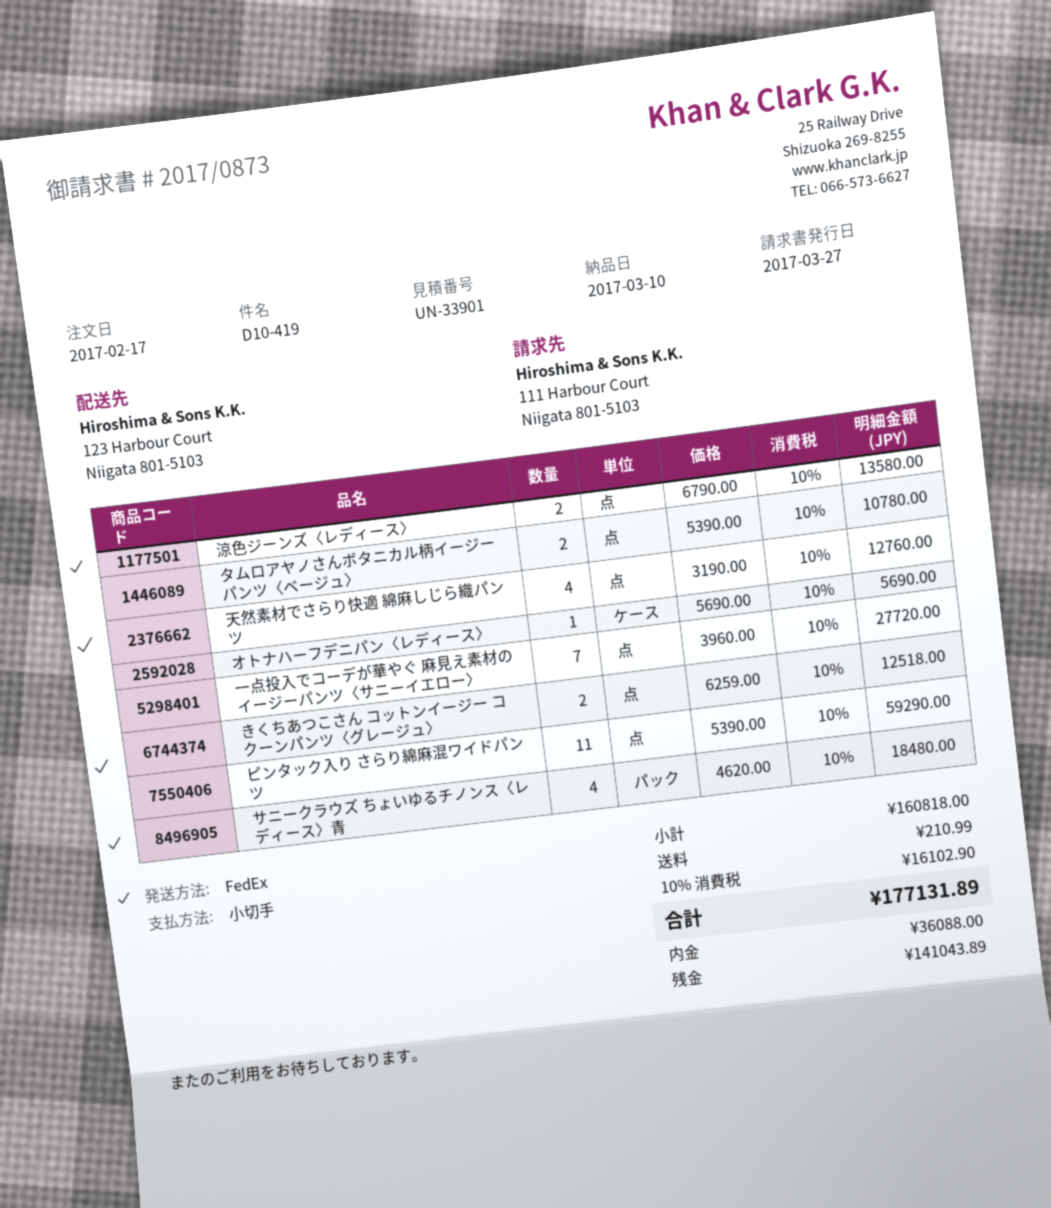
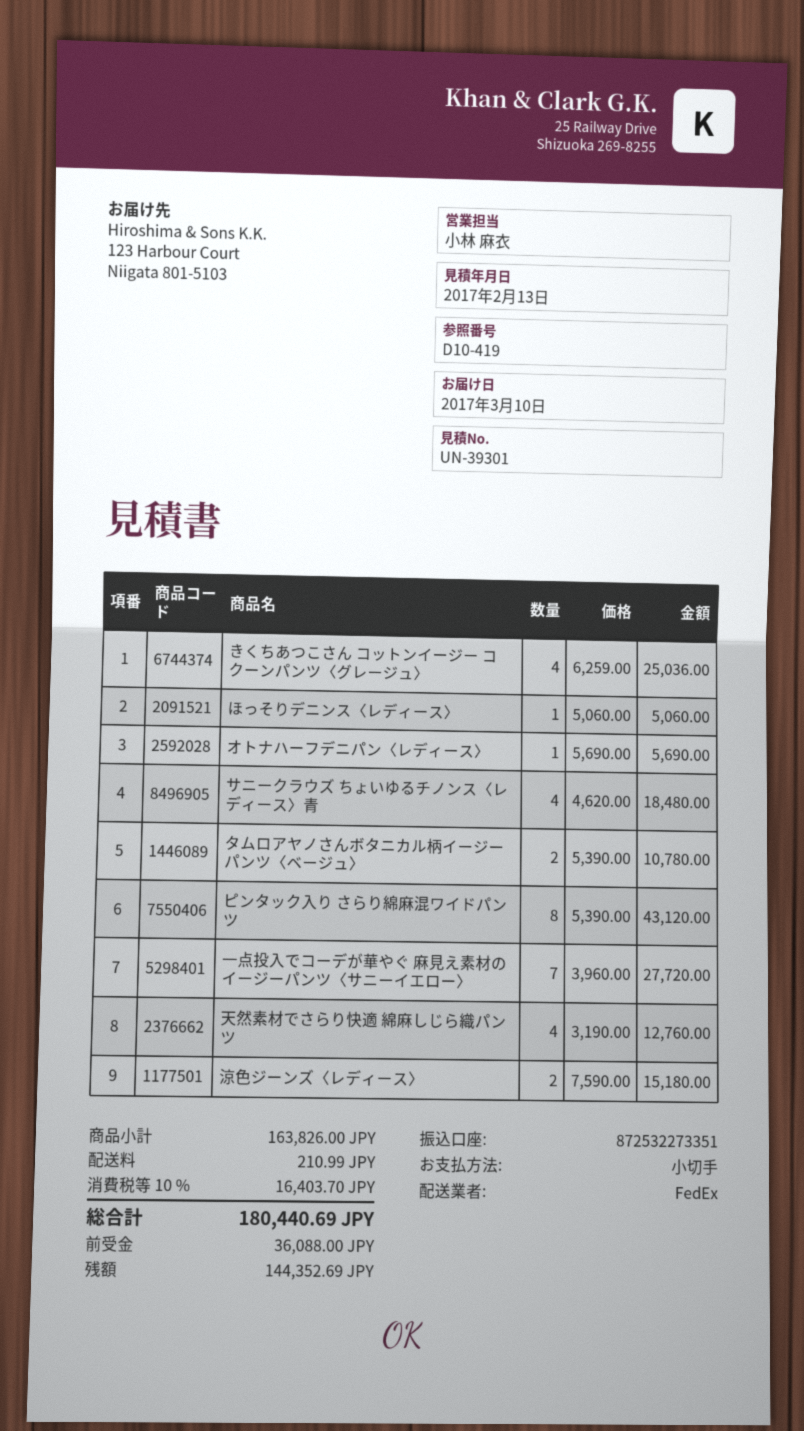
quote number: UN-33901 -> UN-39301
涼色ジーンズ〈レディース〉: 2 x 6790.00 = 13580.00 -> 2 x 7590.00 = 15180.00
きくちあつこさん コットンイージー コクーンパンツ〈グレージュ〉: 2 x 6259.00 = 12518.00 -> 4 x 6259.00 = 25036.00
ピンタック入り さらり綿麻混ワイドパンツ: 11 x 5390.00 = 59290.00 -> 8 x 5390.00 = 43120.00
ほっそりデニンス〈レディース〉: none -> 1 x 5060.00 = 5060.00
subtotal: 160818.00 -> 163826.00
tax: 10% = 16102.90 -> 10% = 16403.70
total: 177131.89 -> 180440.69
balance: 141043.89 -> 144352.69

